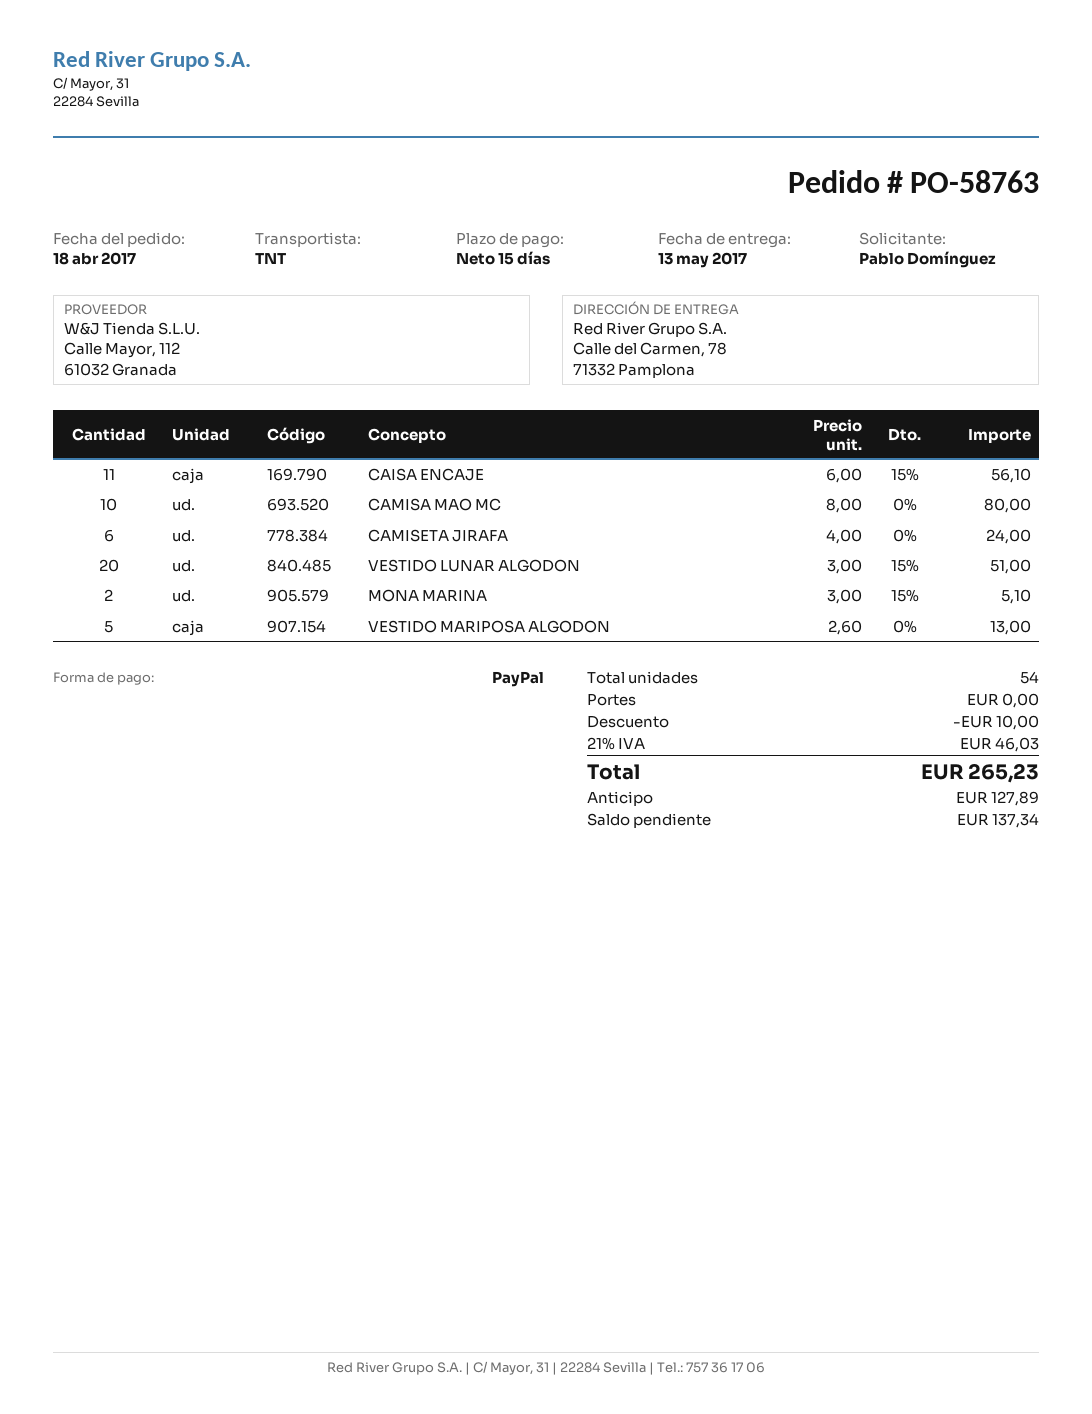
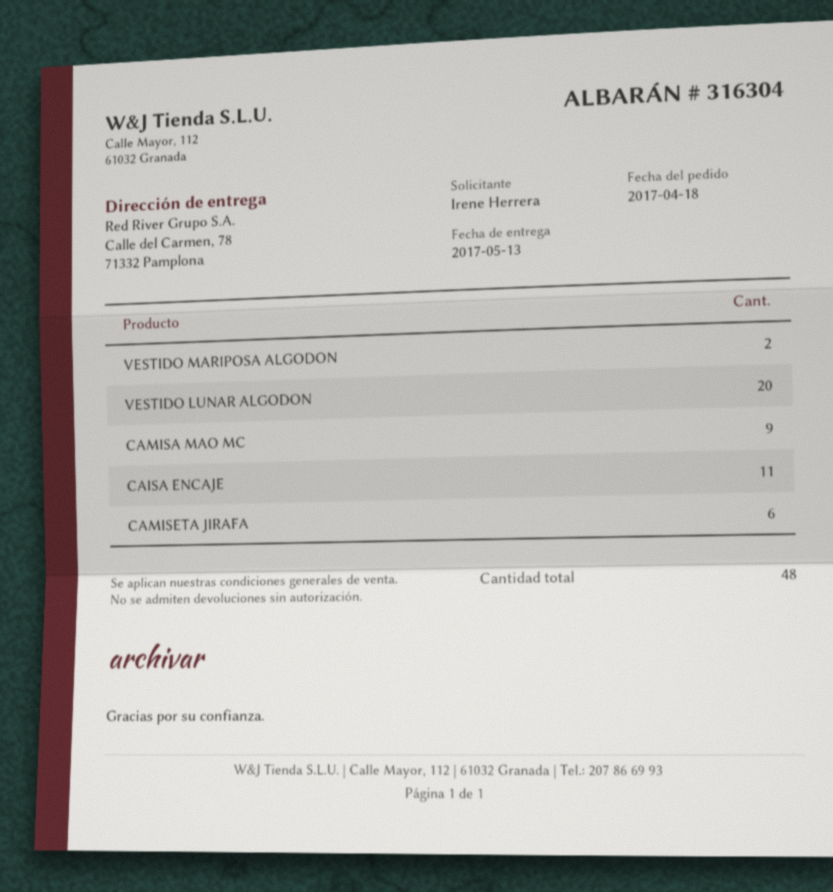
ordered by: Pablo Domínguez -> Irene Herrera
CAMISA MAO MC: 10 -> 9
MONA MARINA: 2 -> none
VESTIDO MARIPOSA ALGODON: 5 -> 2
total quantity: 54 -> 48

